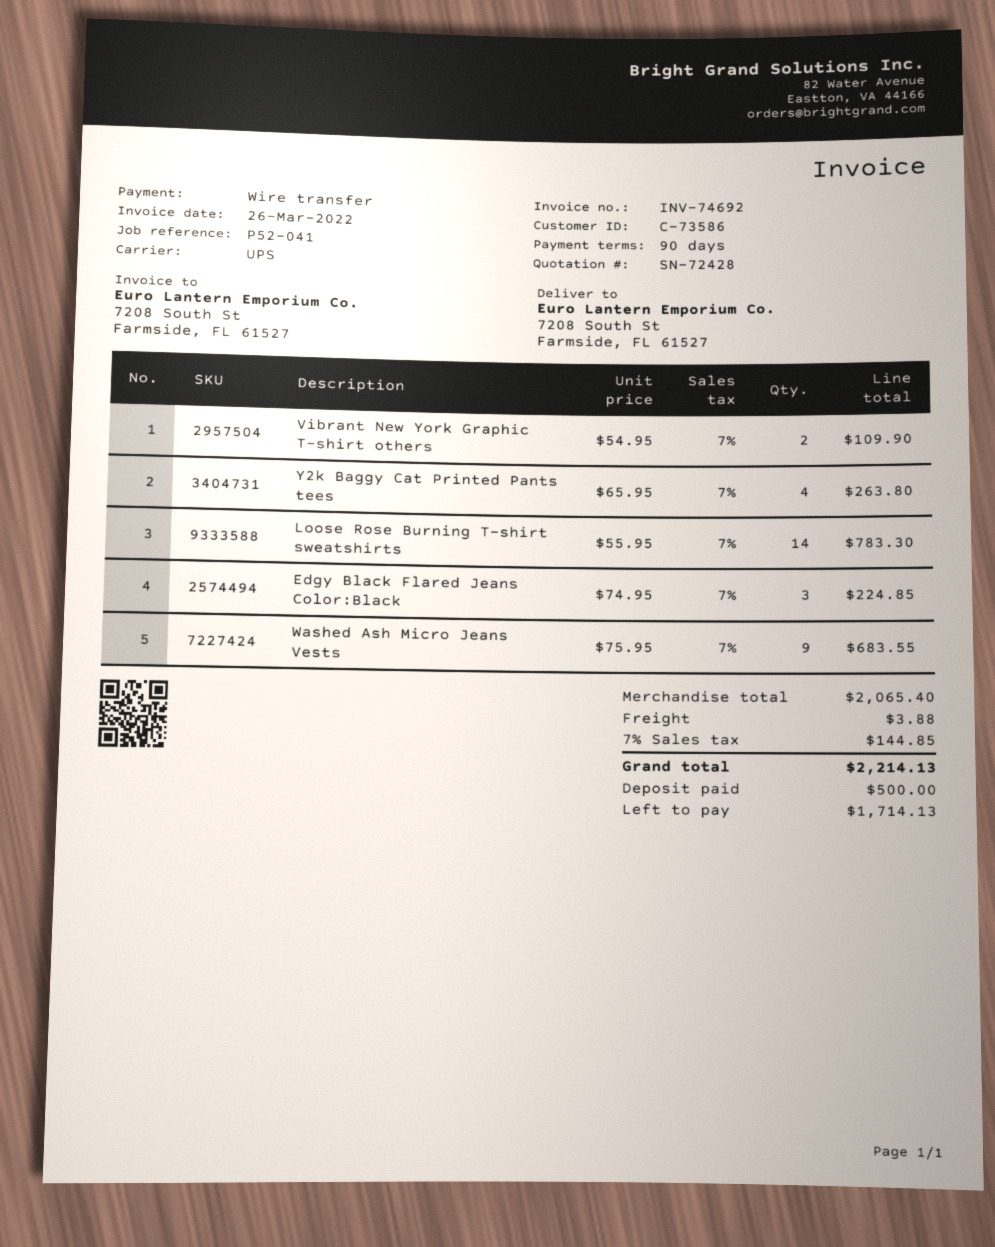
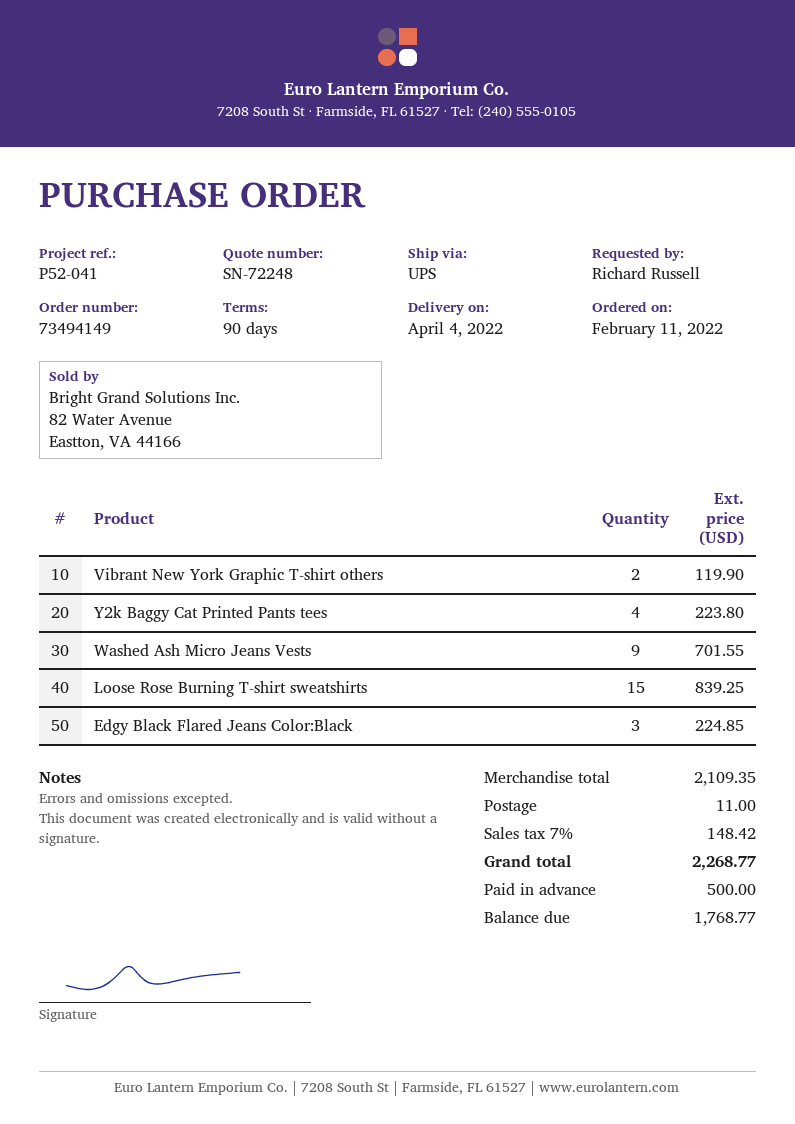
quote number: SN-72428 -> SN-72248
Vibrant New York Graphic T-shirt others: 2 for 109.90 -> 2 for 119.90
Y2k Baggy Cat Printed Pants tees: 4 for 263.80 -> 4 for 223.80
Loose Rose Burning T-shirt sweatshirts: 14 for 783.30 -> 15 for 839.25
Washed Ash Micro Jeans Vests: 9 for 683.55 -> 9 for 701.55
subtotal: 2065.40 -> 2109.35
shipping: 3.88 -> 11.00
tax: 7% = 144.85 -> 7% = 148.42
total: 2214.13 -> 2268.77
balance: 1714.13 -> 1768.77

